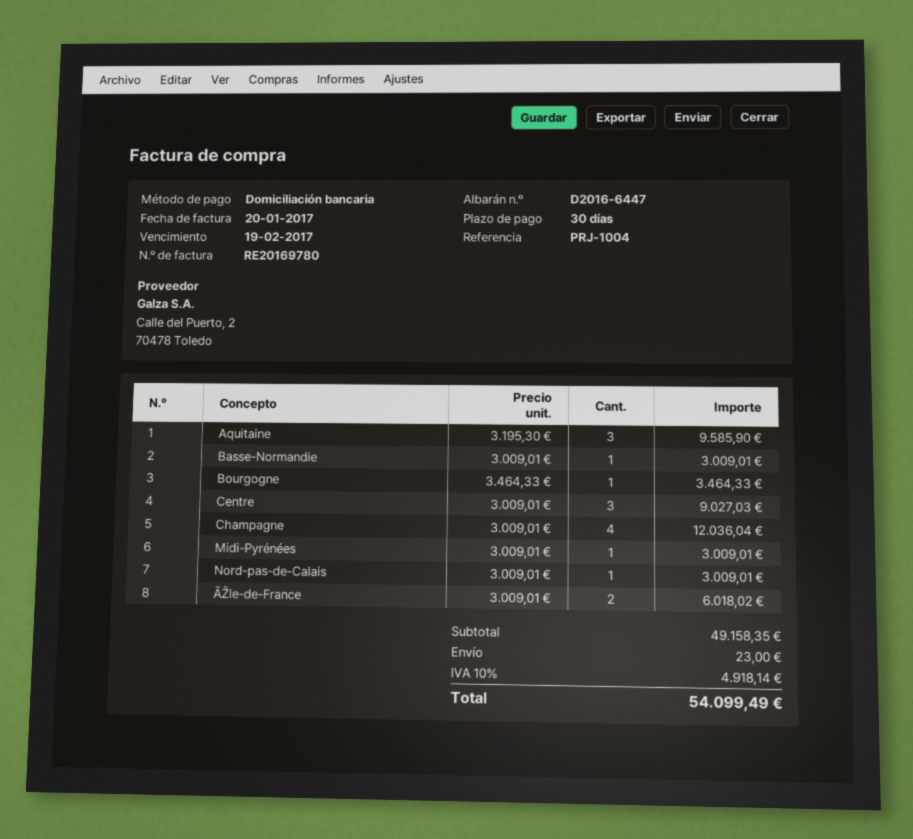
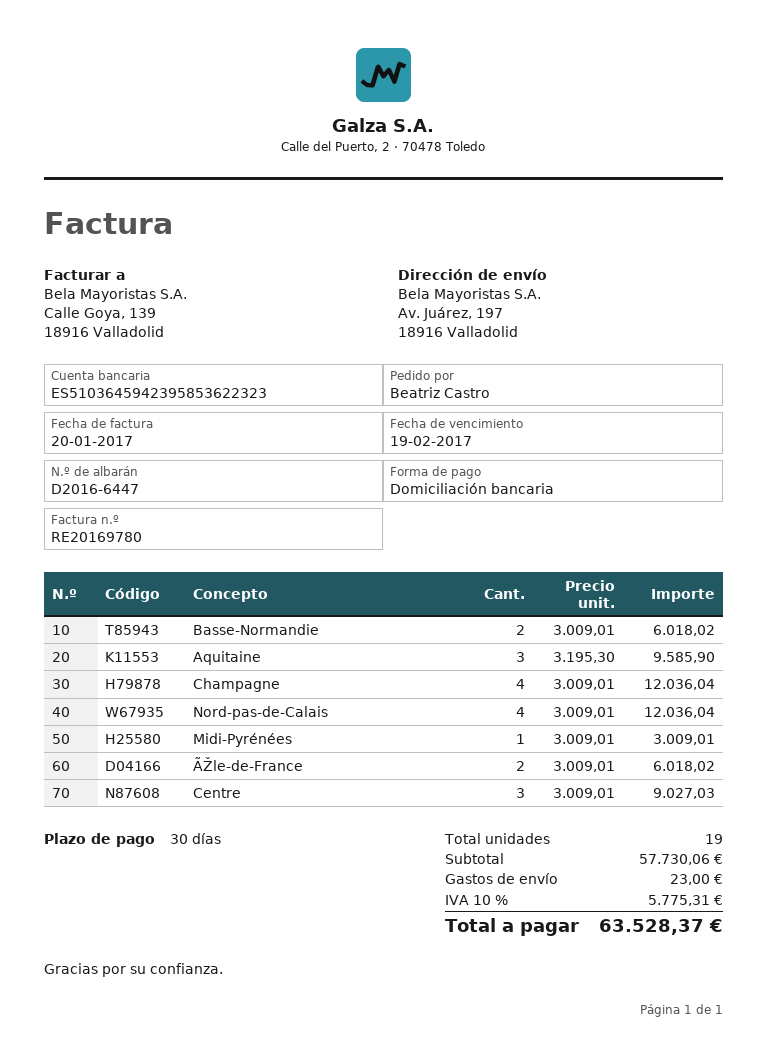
Basse-Normandie: 1 x 3009.01 = 3009.01 -> 2 x 3009.01 = 6018.02
Bourgogne: 1 x 3464.33 = 3464.33 -> none
Nord-pas-de-Calais: 1 x 3009.01 = 3009.01 -> 4 x 3009.01 = 12036.04
subtotal: 49158.35 -> 57730.06
tax: 10% = 4918.14 -> 10% = 5775.31
total: 54099.49 -> 63528.37

